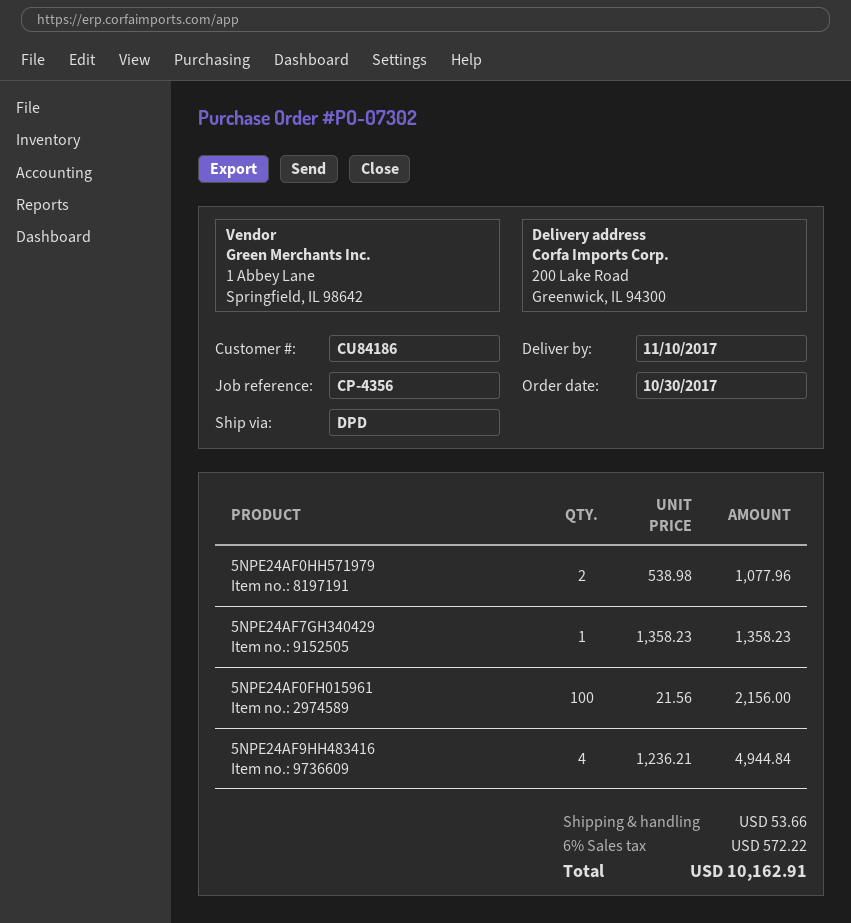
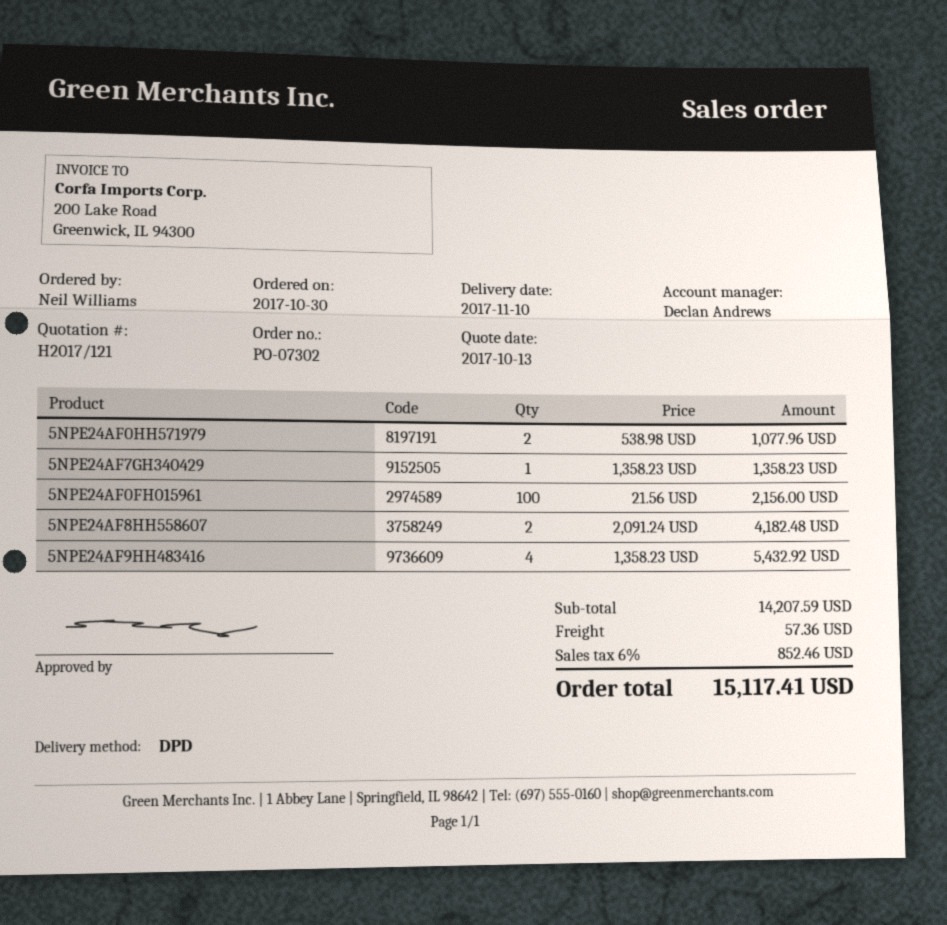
5NPE24AF9HH483416: 4 x 1236.21 = 4944.84 -> 4 x 1358.23 = 5432.92
5NPE24AF8HH558607: none -> 2 x 2091.24 = 4182.48
shipping: 53.66 -> 57.36
tax: 6% = 572.22 -> 6% = 852.46
total: 10162.91 -> 15117.41

